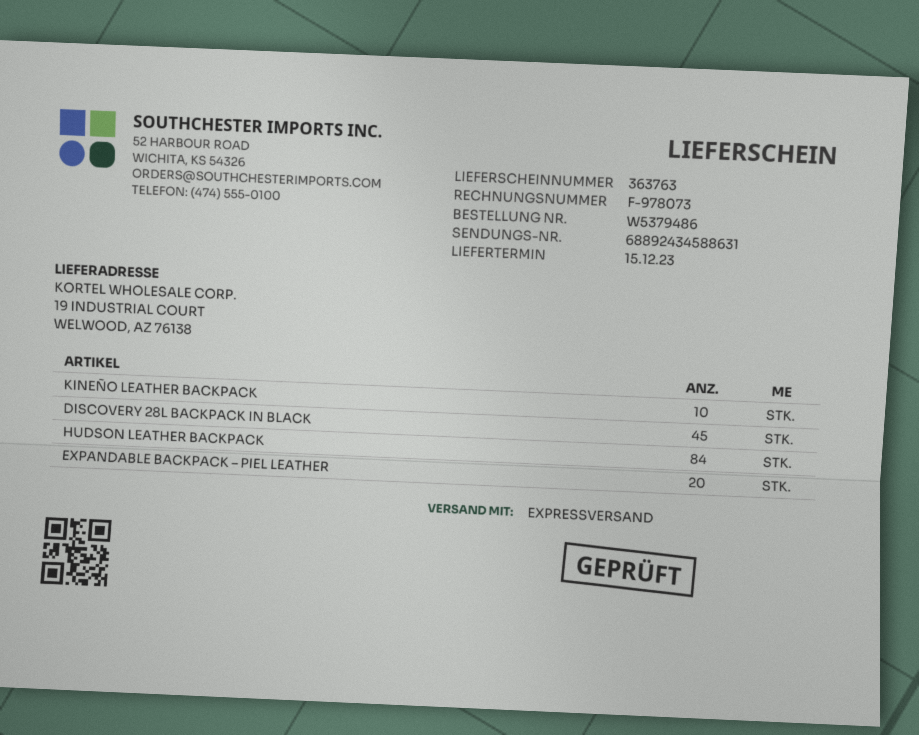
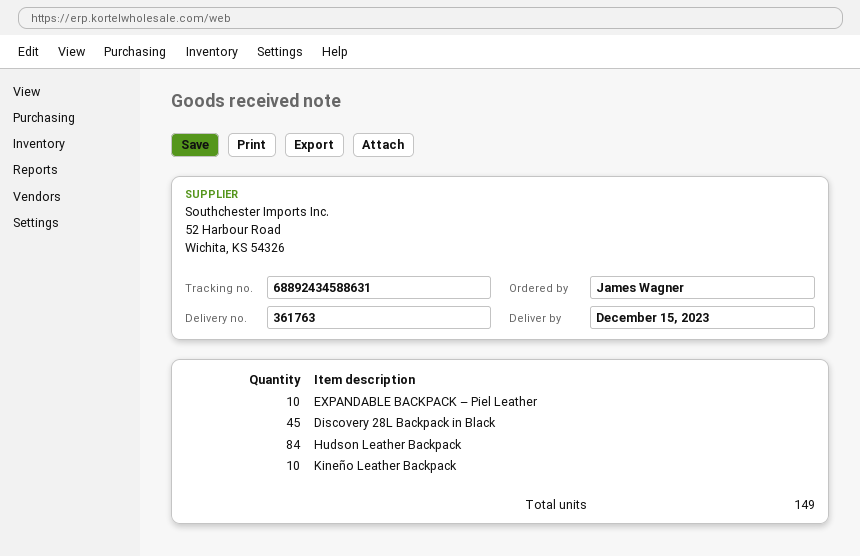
delivery note number: 363763 -> 361763
EXPANDABLE BACKPACK – PIEL LEATHER: 20 -> 10

